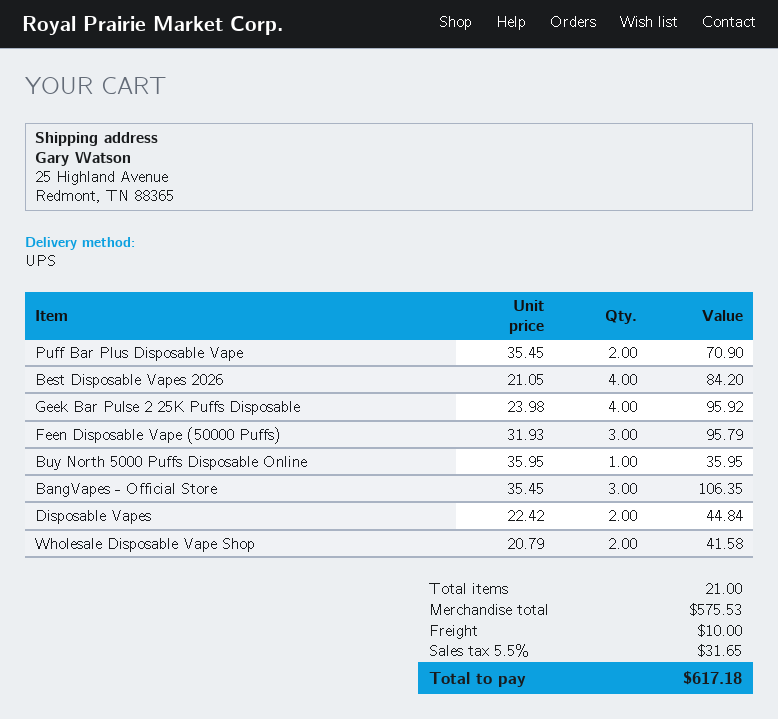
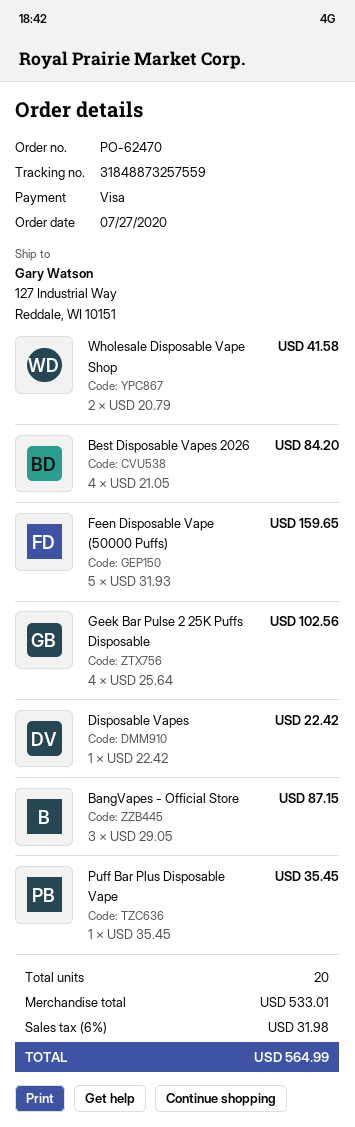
ship to: 25 Highland Avenue, Redmont, TN 88365 -> 127 Industrial Way, Reddale, WI 10151
Puff Bar Plus Disposable Vape: 2 x 35.45 = 70.90 -> 1 x 35.45 = 35.45
Geek Bar Pulse 2 25K Puffs Disposable: 4 x 23.98 = 95.92 -> 4 x 25.64 = 102.56
Feen Disposable Vape (50000 Puffs): 3 x 31.93 = 95.79 -> 5 x 31.93 = 159.65
Buy North 5000 Puffs Disposable Online: 1 x 35.95 = 35.95 -> none
BangVapes - Official Store: 3 x 35.45 = 106.35 -> 3 x 29.05 = 87.15
Disposable Vapes: 2 x 22.42 = 44.84 -> 1 x 22.42 = 22.42
total quantity: 21 -> 20
subtotal: 575.53 -> 533.01
shipping: 10.00 -> none
tax: 5.5% = 31.65 -> 6% = 31.98
total: 617.18 -> 564.99

